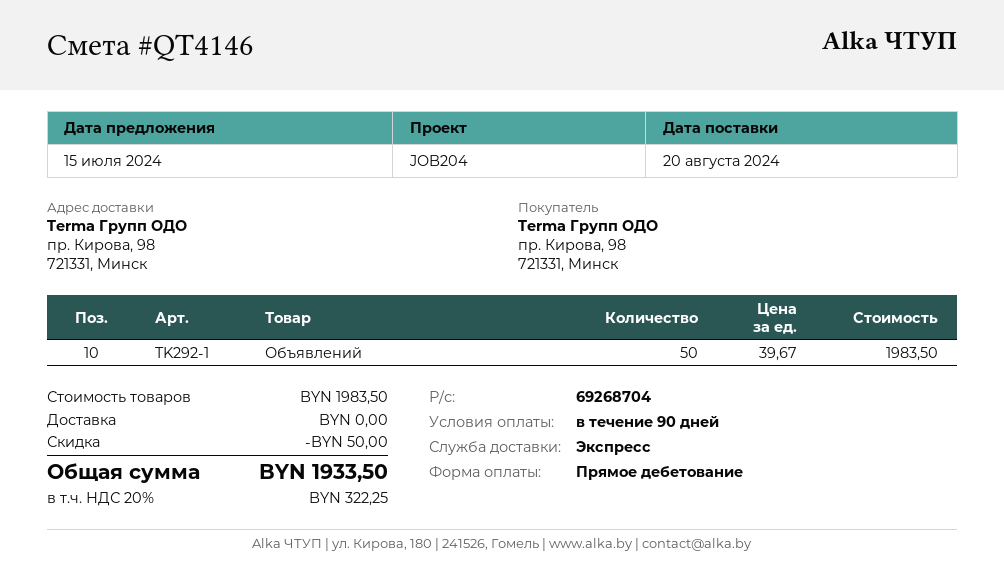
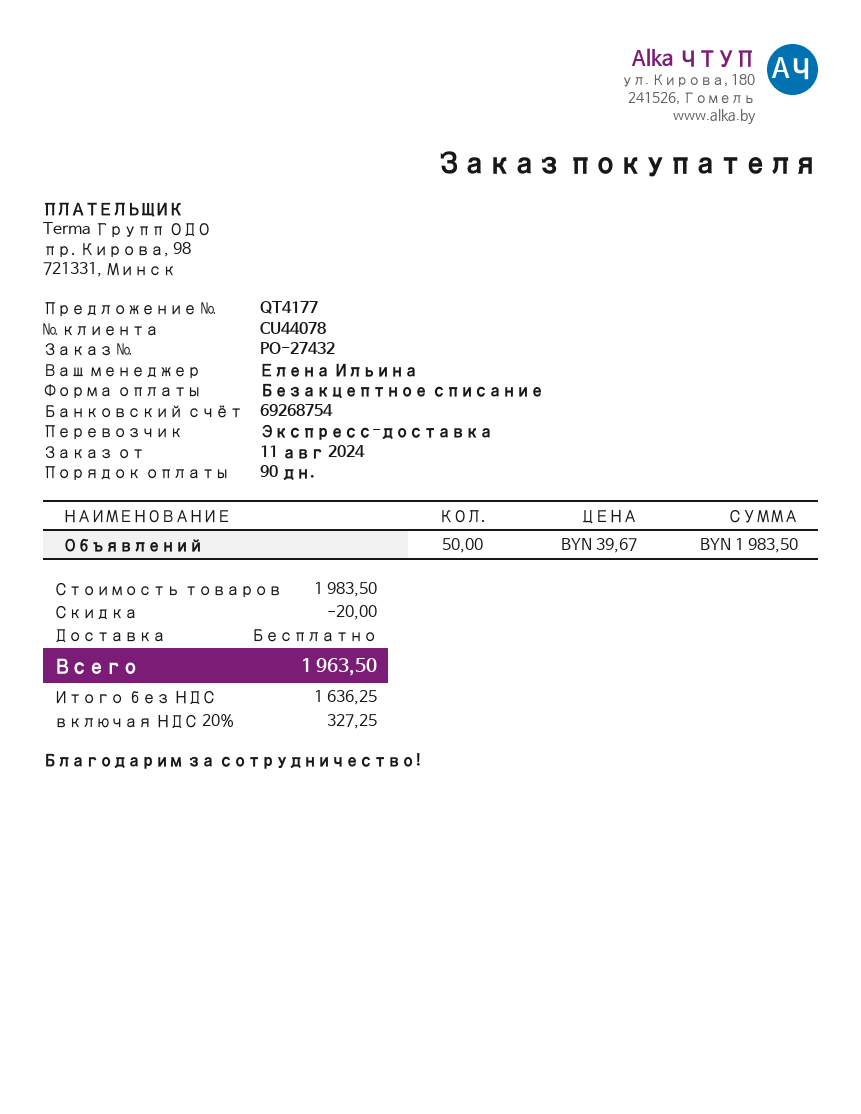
quote number: QT4146 -> QT4177
bank account: 69268704 -> 69268754
discount: 50.00 -> 20.00
tax: 20% = 322.25 -> 20% = 327.25
total: 1933.50 -> 1963.50

